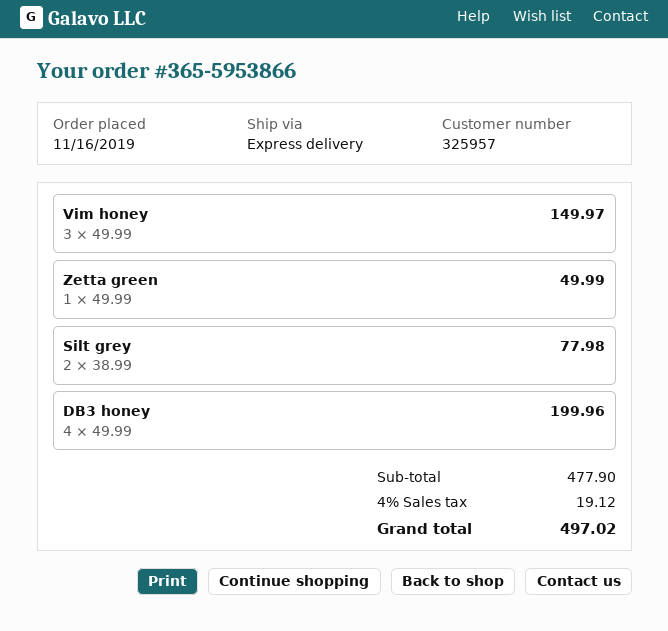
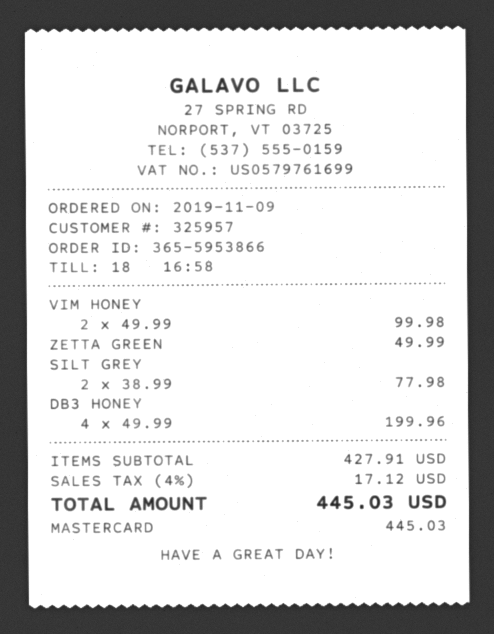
order date: 2019-11-16 -> 2019-11-09
Vim honey: 3 x 49.99 = 149.97 -> 2 x 49.99 = 99.98
subtotal: 477.90 -> 427.91
tax: 4% = 19.12 -> 4% = 17.12
total: 497.02 -> 445.03

